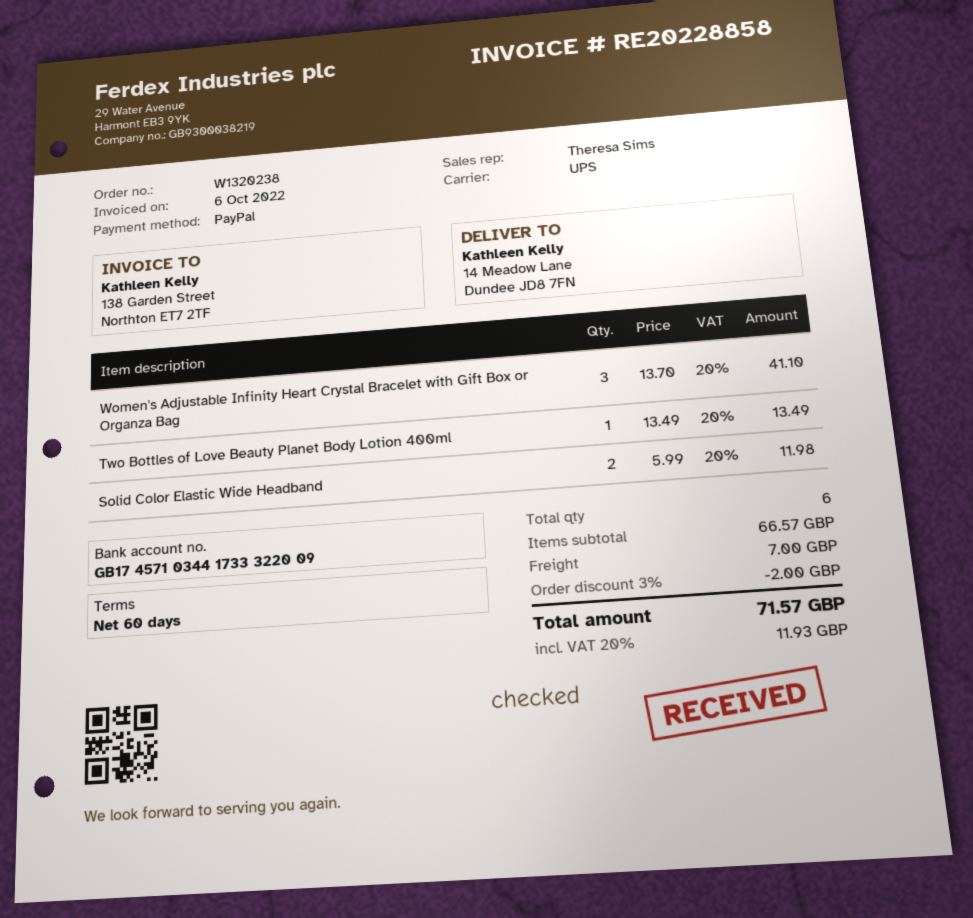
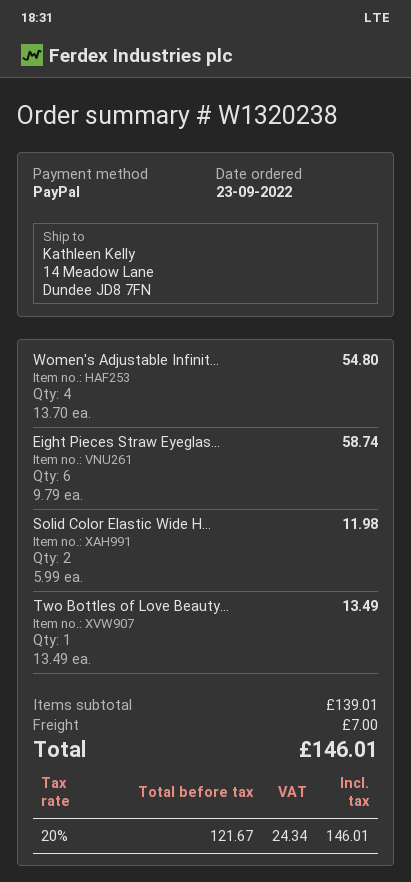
Women's Adjustable Infinity Heart Crystal Bracelet with Gift Box or Organza Bag: 3 x 13.70 = 41.10 -> 4 x 13.70 = 54.80
Eight Pieces Straw Eyeglas...: none -> 6 x 9.79 = 58.74
subtotal: 66.57 -> 139.01
discount: 3% = 2.00 -> none
tax: 20% = 11.93 -> 20% = 24.34
total: 71.57 -> 146.01

